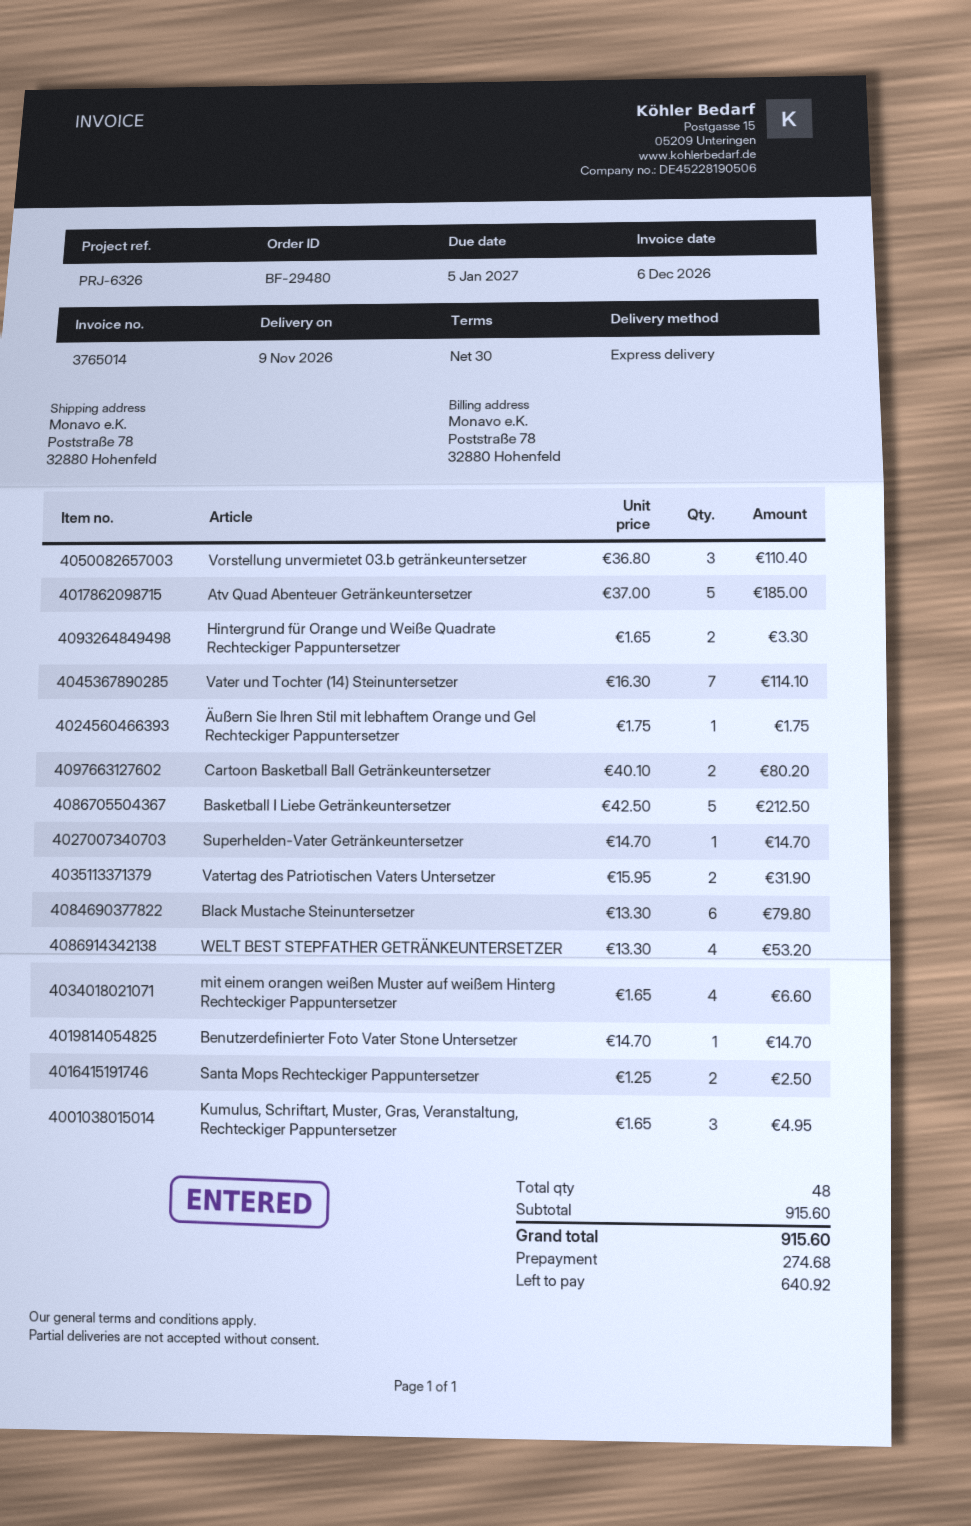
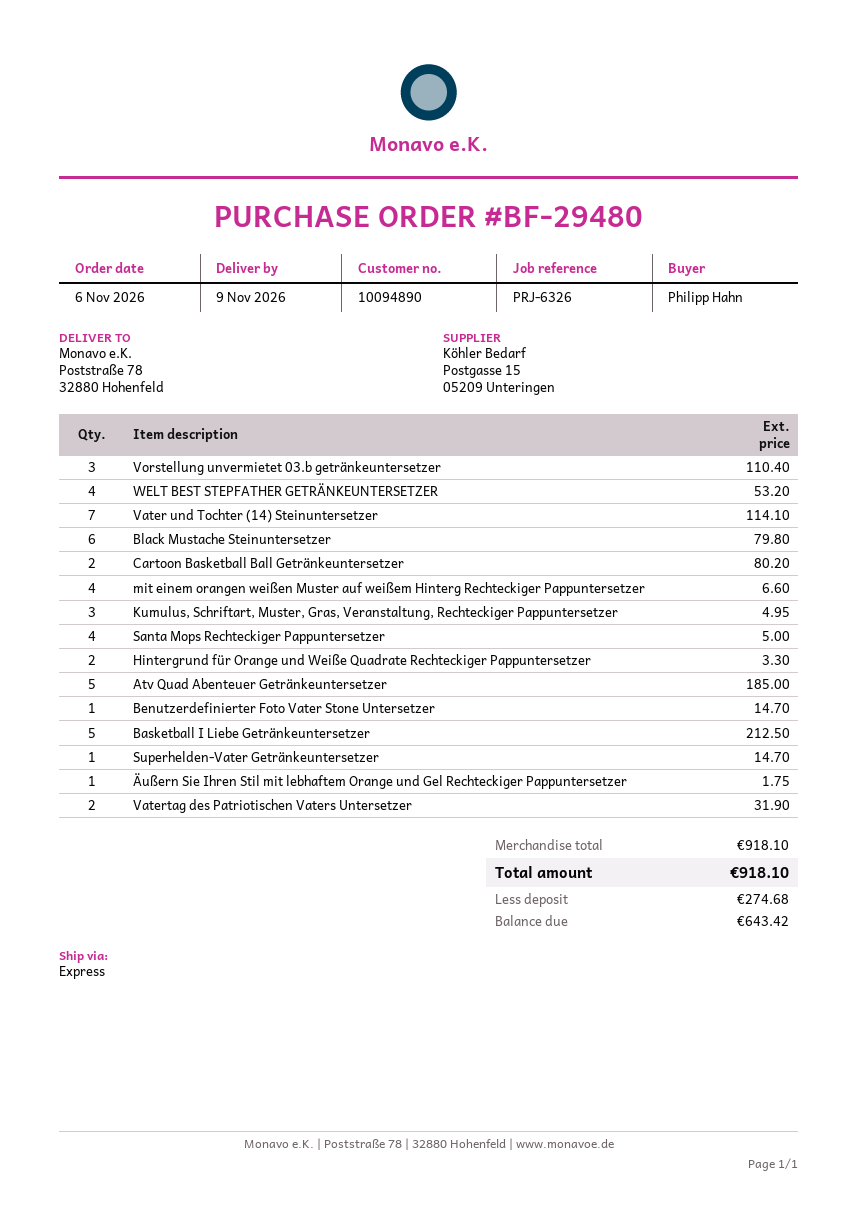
Santa Mops Rechteckiger Pappuntersetzer: 2 for 2.50 -> 4 for 5.00
subtotal: 915.60 -> 918.10
total: 915.60 -> 918.10
balance: 640.92 -> 643.42

